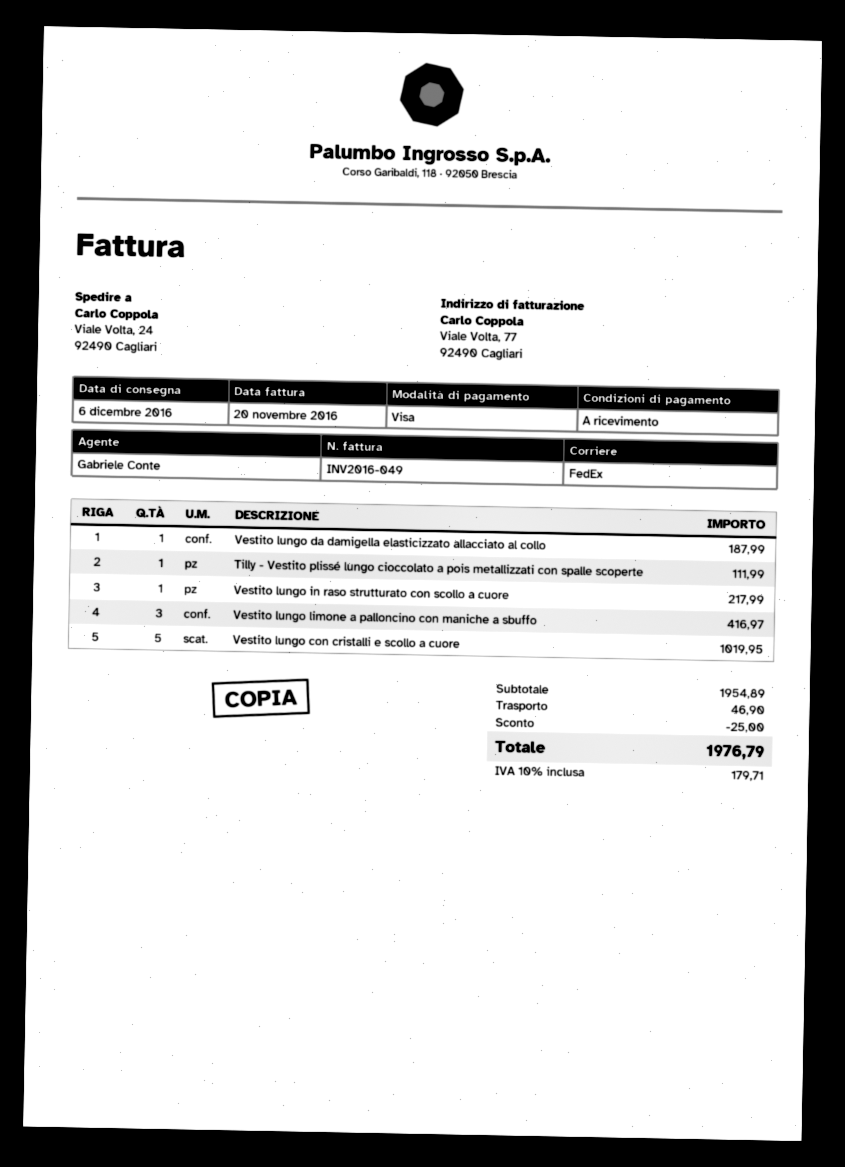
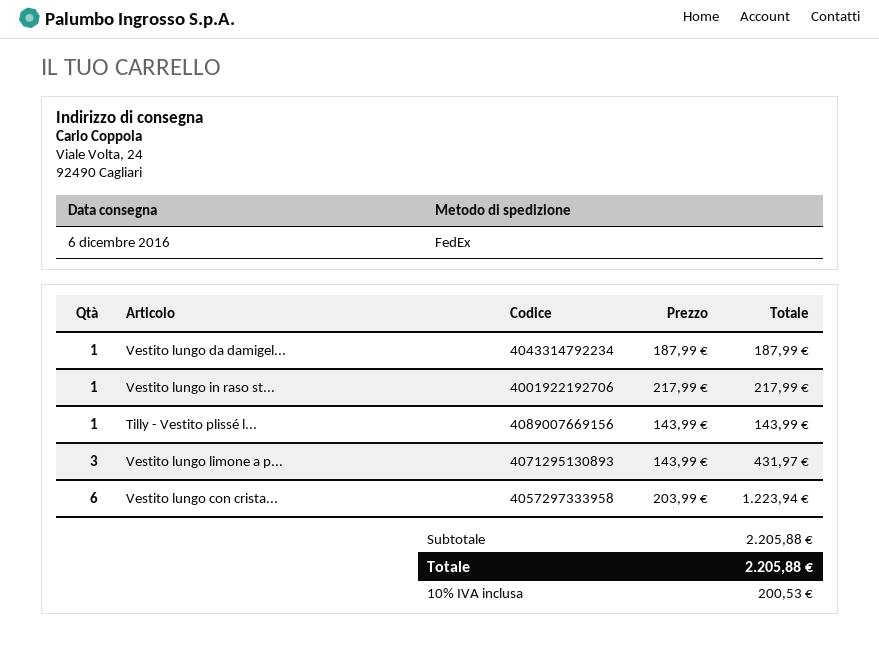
Tilly - Vestito plissé lungo cioccolato a pois metallizzati con spalle scoperte: 1 for 111.99 -> 1 for 143.99
Vestito lungo limone a palloncino con maniche a sbuffo: 3 for 416.97 -> 3 for 431.97
Vestito lungo con cristalli e scollo a cuore: 5 for 1019.95 -> 6 for 1223.94
subtotal: 1954.89 -> 2205.88
discount: 25.00 -> none
shipping: 46.90 -> none
tax: 10% = 179.71 -> 10% = 200.53
total: 1976.79 -> 2205.88

